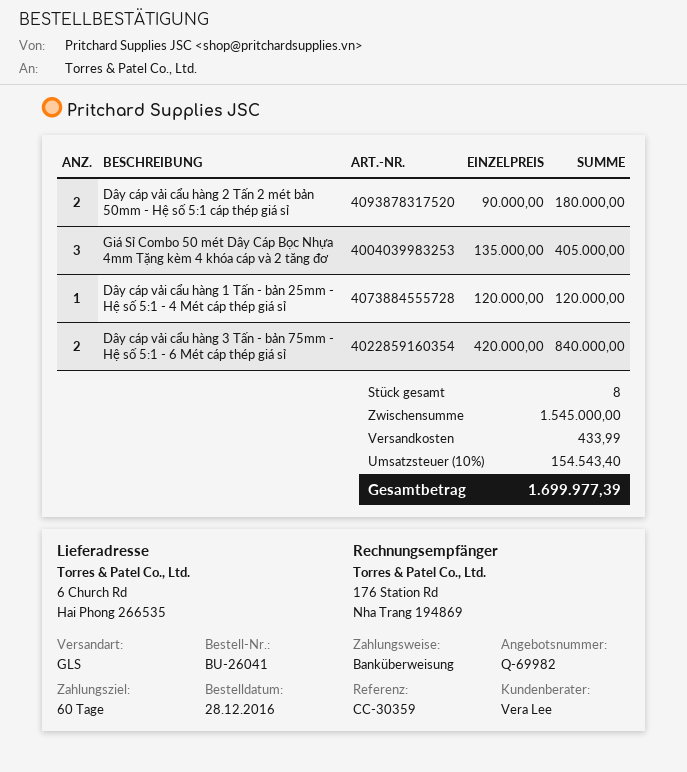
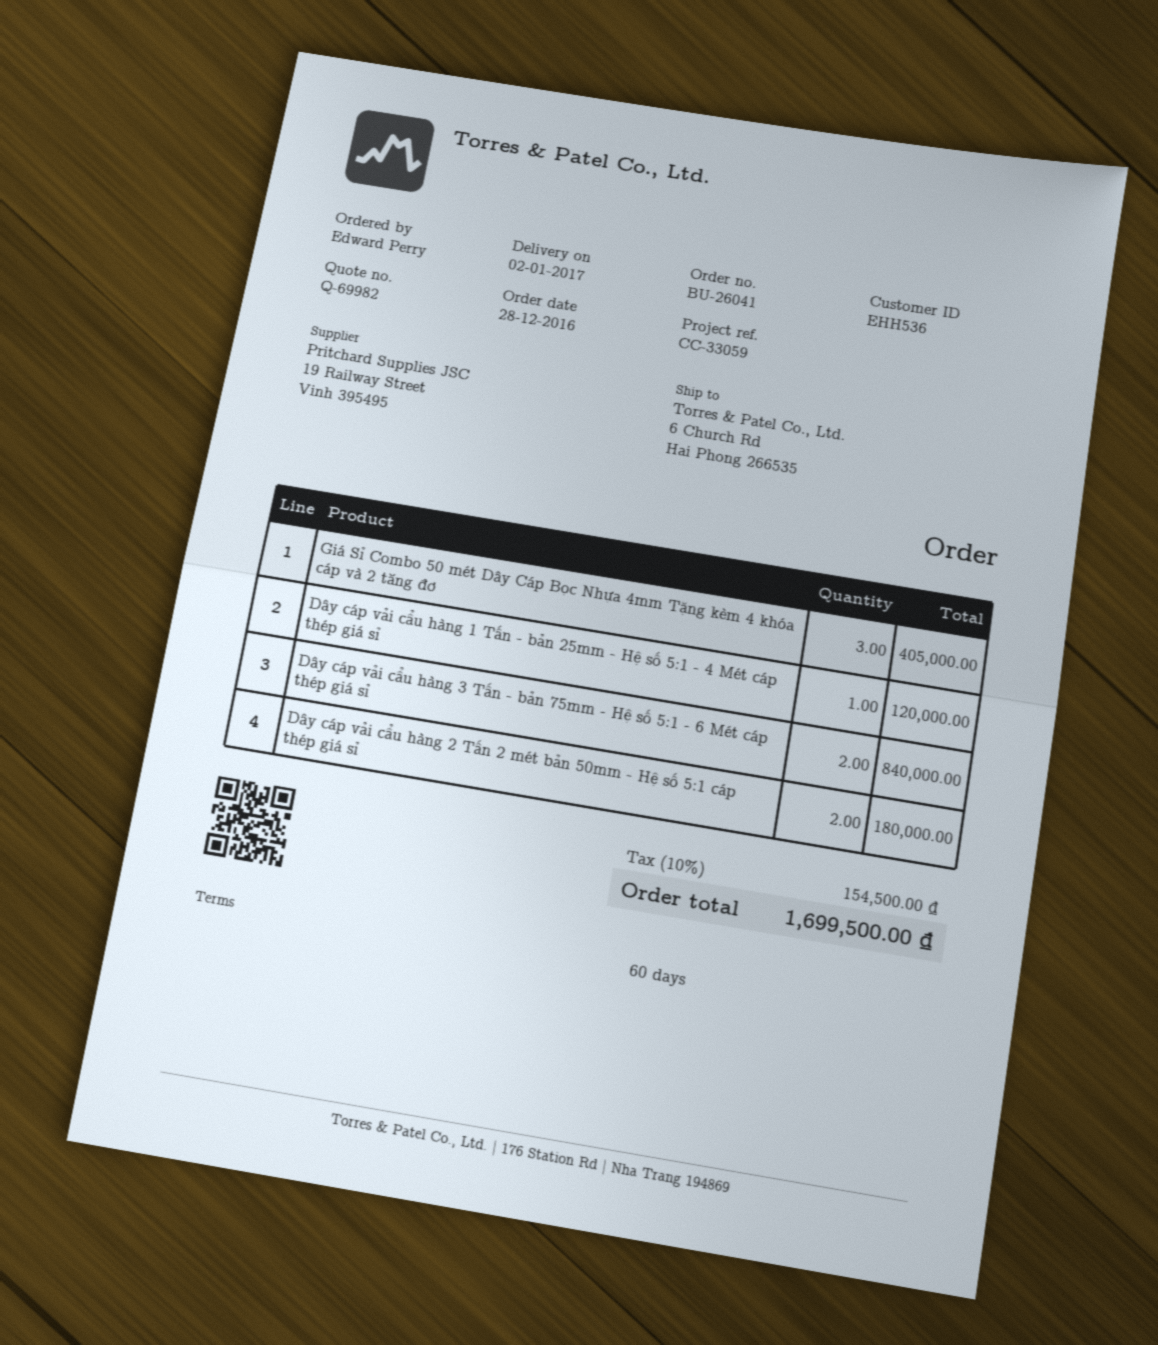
reference: CC-30359 -> CC-33059
shipping: 433.99 -> none
tax: 10% = 154543.40 -> 10% = 154500.00
total: 1699977.39 -> 1699500.00

